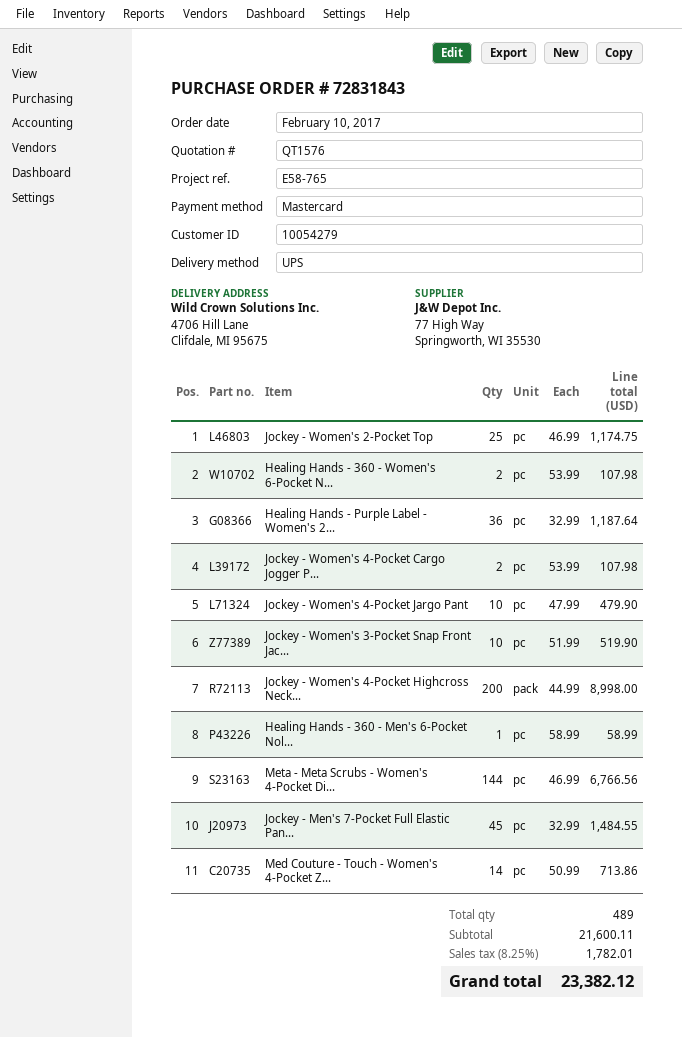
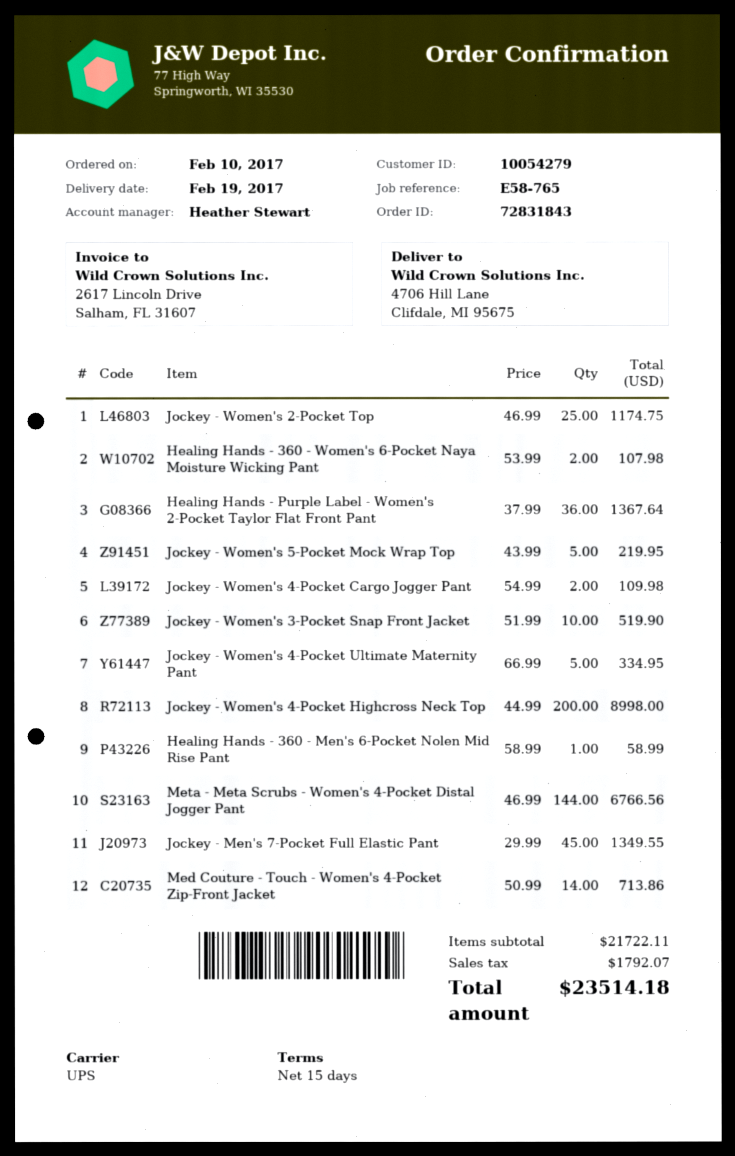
Healing Hands - Purple Label - Women's 2...: 36 x 32.99 = 1187.64 -> 36 x 37.99 = 1367.64
Jockey - Women's 4-Pocket Cargo Jogger P...: 2 x 53.99 = 107.98 -> 2 x 54.99 = 109.98
Jockey - Women's 4-Pocket Jargo Pant: 10 x 47.99 = 479.90 -> none
Jockey - Men's 7-Pocket Full Elastic Pan...: 45 x 32.99 = 1484.55 -> 45 x 29.99 = 1349.55
Jockey - Women's 5-Pocket Mock Wrap Top: none -> 5 x 43.99 = 219.95
Jockey - Women's 4-Pocket Ultimate Maternity Pant: none -> 5 x 66.99 = 334.95
subtotal: 21600.11 -> 21722.11
tax: 1782.01 -> 1792.07
total: 23382.12 -> 23514.18

